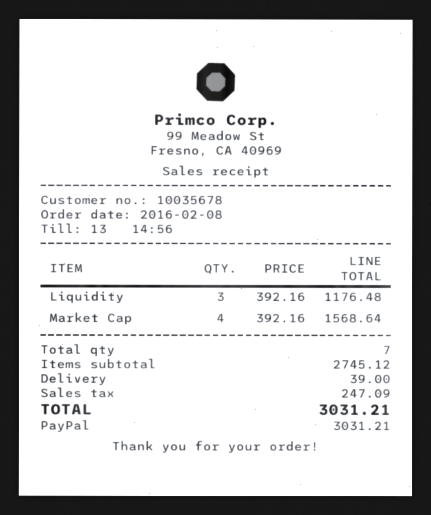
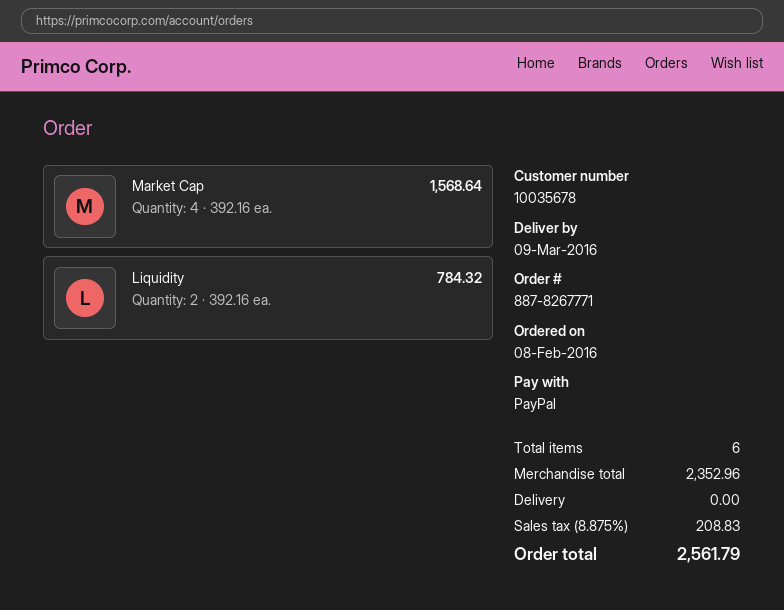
Liquidity: 3 x 392.16 = 1176.48 -> 2 x 392.16 = 784.32
total quantity: 7 -> 6
subtotal: 2745.12 -> 2352.96
shipping: 39.00 -> 0.00
tax: 247.09 -> 208.83
total: 3031.21 -> 2561.79

